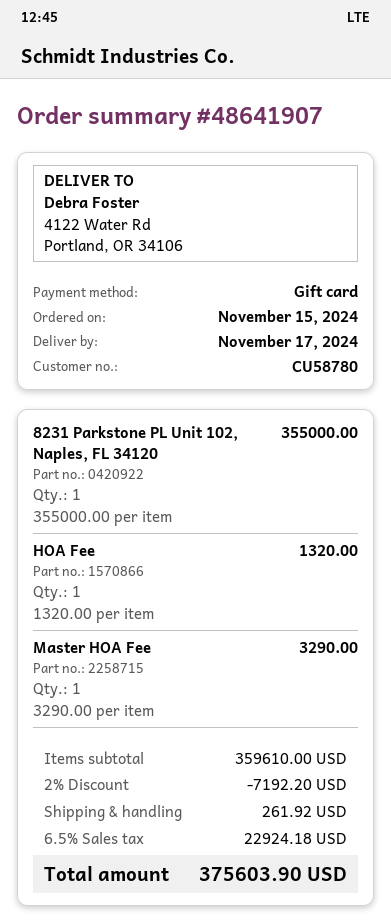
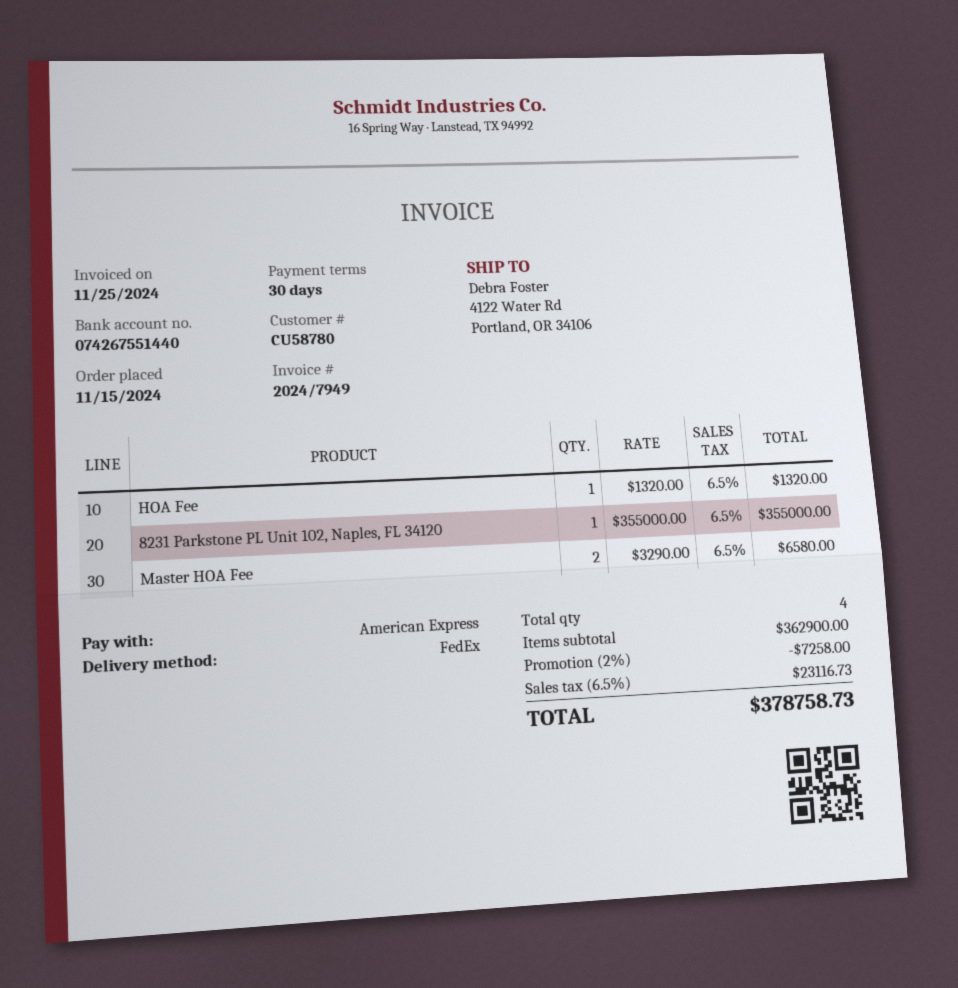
payment method: gift card -> American Express
Master HOA Fee: 1 x 3290.00 = 3290.00 -> 2 x 3290.00 = 6580.00
subtotal: 359610.00 -> 362900.00
discount: 2% = 7192.20 -> 2% = 7258.00
shipping: 261.92 -> none
tax: 6.5% = 22924.18 -> 6.5% = 23116.73
total: 375603.90 -> 378758.73

